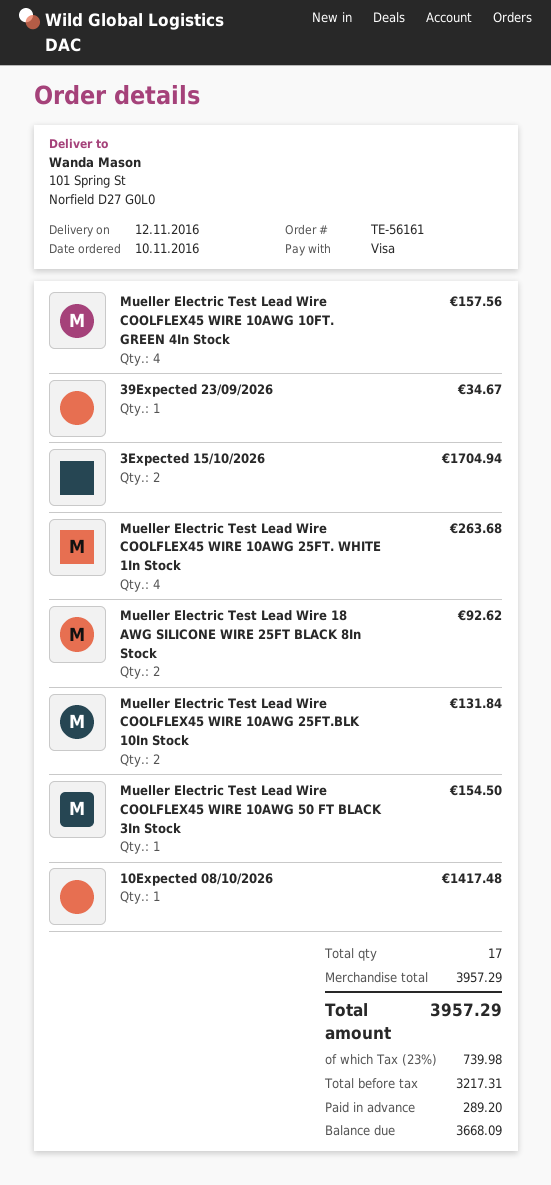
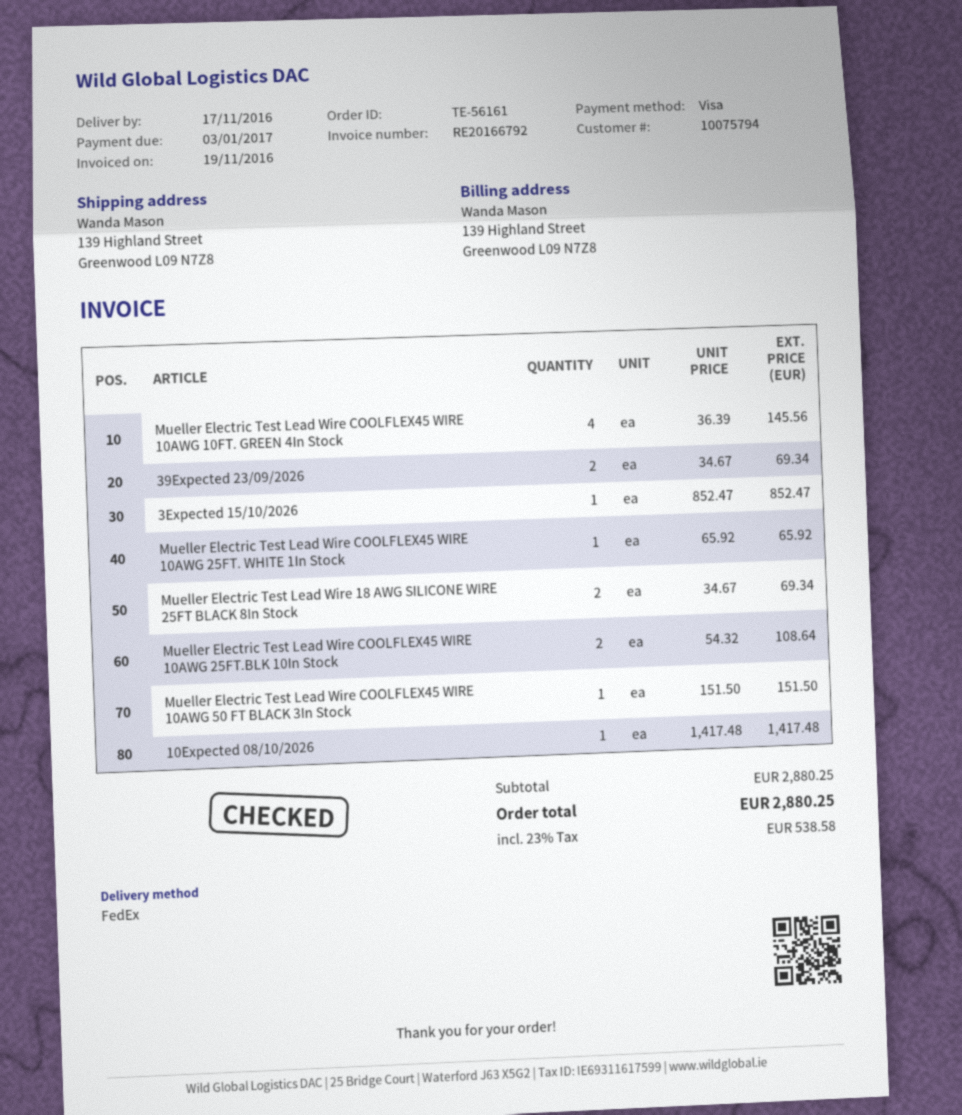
delivery date: 2016-11-12 -> 2016-11-17
ship to: 101 Spring St, Norfield D27 G0L0 -> 139 Highland Street, Greenwood L09 N7Z8
Mueller Electric Test Lead Wire COOLFLEX45 WIRE 10AWG 10FT. GREEN 4In Stock: 4 for 157.56 -> 4 for 145.56
39Expected 23/09/2026: 1 for 34.67 -> 2 for 69.34
3Expected 15/10/2026: 2 for 1704.94 -> 1 for 852.47
Mueller Electric Test Lead Wire COOLFLEX45 WIRE 10AWG 25FT. WHITE 1In Stock: 4 for 263.68 -> 1 for 65.92
Mueller Electric Test Lead Wire 18 AWG SILICONE WIRE 25FT BLACK 8In Stock: 2 for 92.62 -> 2 for 69.34
Mueller Electric Test Lead Wire COOLFLEX45 WIRE 10AWG 25FT.BLK 10In Stock: 2 for 131.84 -> 2 for 108.64
Mueller Electric Test Lead Wire COOLFLEX45 WIRE 10AWG 50 FT BLACK 3In Stock: 1 for 154.50 -> 1 for 151.50
subtotal: 3957.29 -> 2880.25
tax: 23% = 739.98 -> 23% = 538.58
total: 3957.29 -> 2880.25

